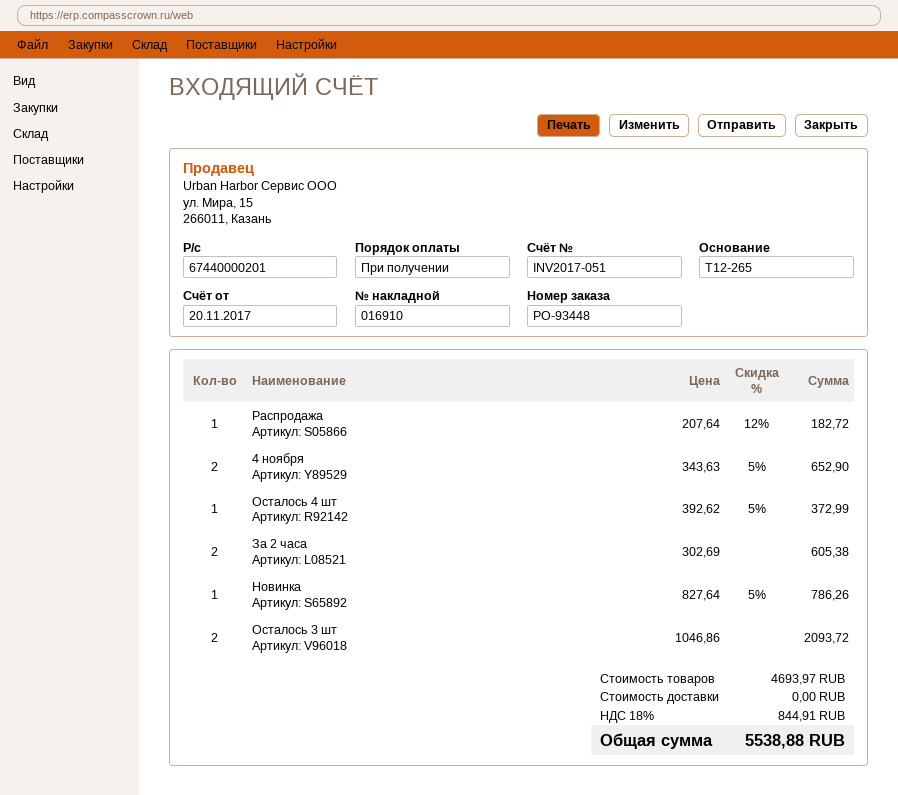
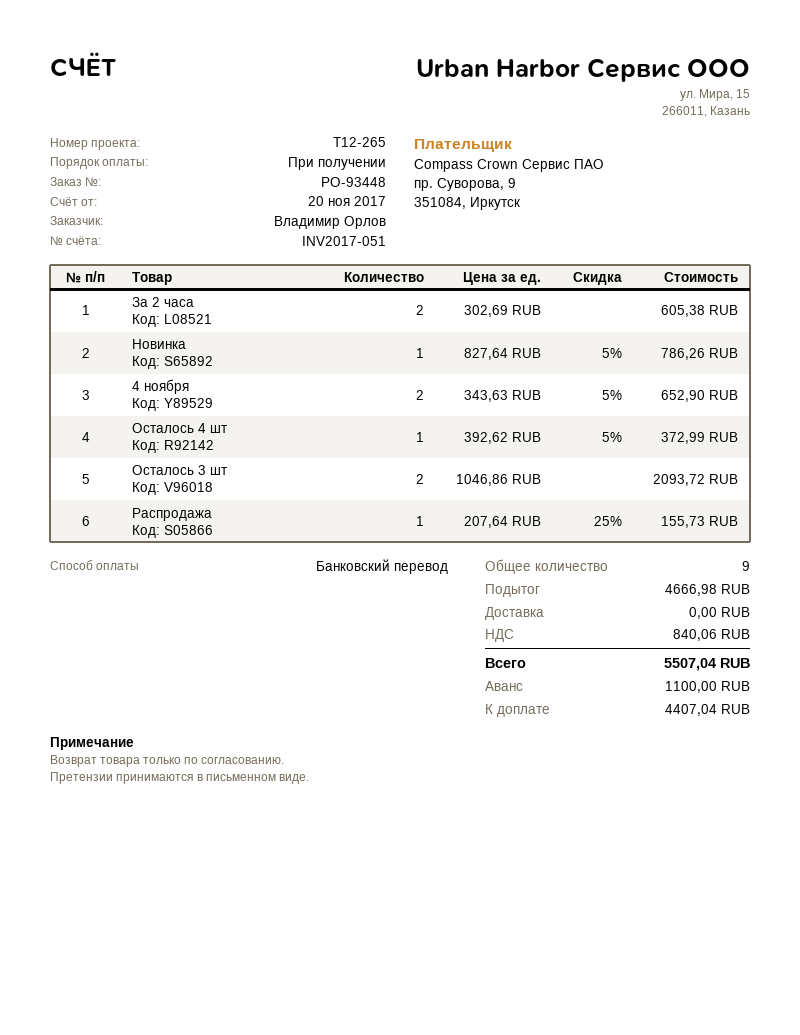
Распродажа: 1 x 207.64 - 12% = 182.72 -> 1 x 207.64 - 25% = 155.73
subtotal: 4693.97 -> 4666.98
tax: 844.91 -> 840.06
total: 5538.88 -> 5507.04

